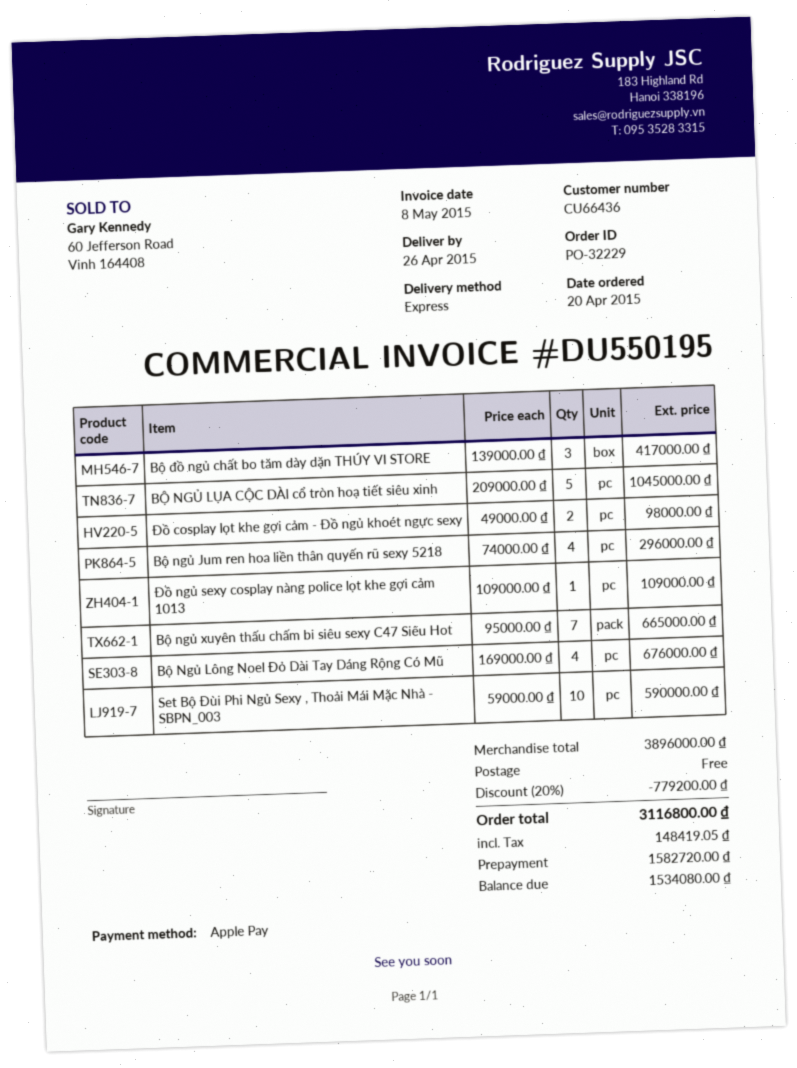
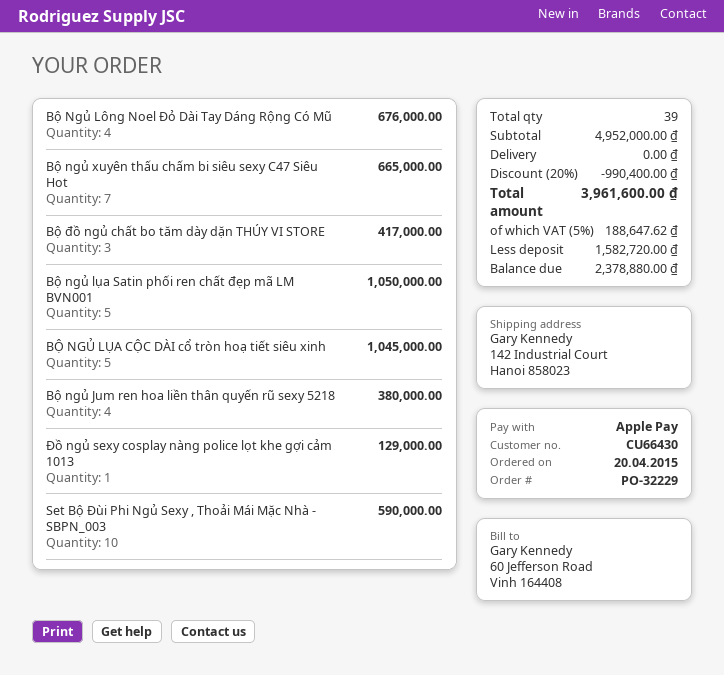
customer number: CU66436 -> CU66430
Đồ cosplay lọt khe gợi cảm - Đồ ngủ khoét ngực sexy: 2 for 98000.00 -> none
Bộ ngủ Jum ren hoa liền thân quyến rũ sexy 5218: 4 for 296000.00 -> 4 for 380000.00
Đồ ngủ sexy cosplay nàng police lọt khe gợi cảm 1013: 1 for 109000.00 -> 1 for 129000.00
Bộ ngủ lụa Satin phối ren chất đẹp mã LM BVN001: none -> 5 for 1050000.00
subtotal: 3896000.00 -> 4952000.00
discount: 20% = 779200.00 -> 20% = 990400.00
tax: 148419.05 -> 188647.62
total: 3116800.00 -> 3961600.00
balance: 1534080.00 -> 2378880.00

